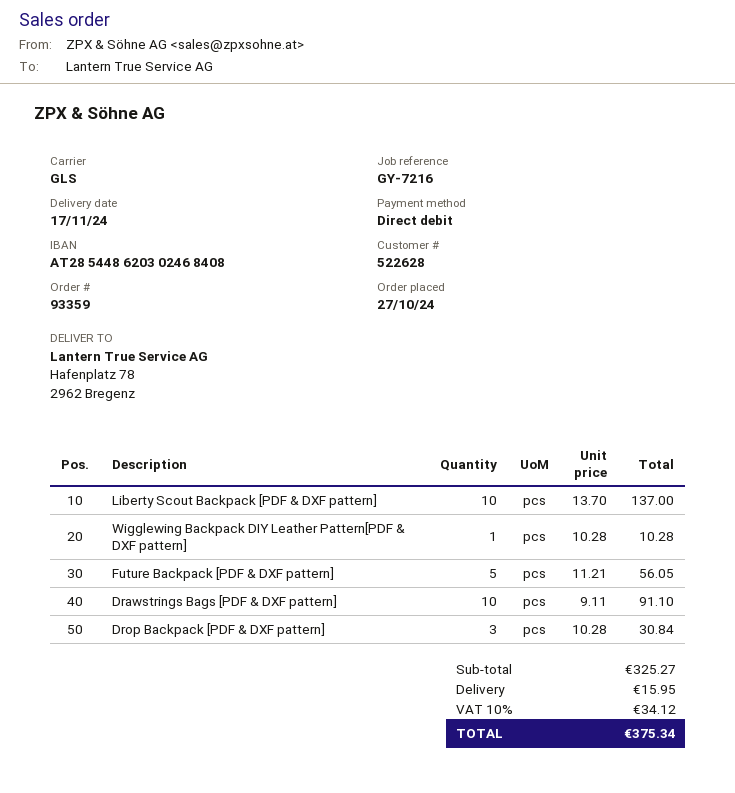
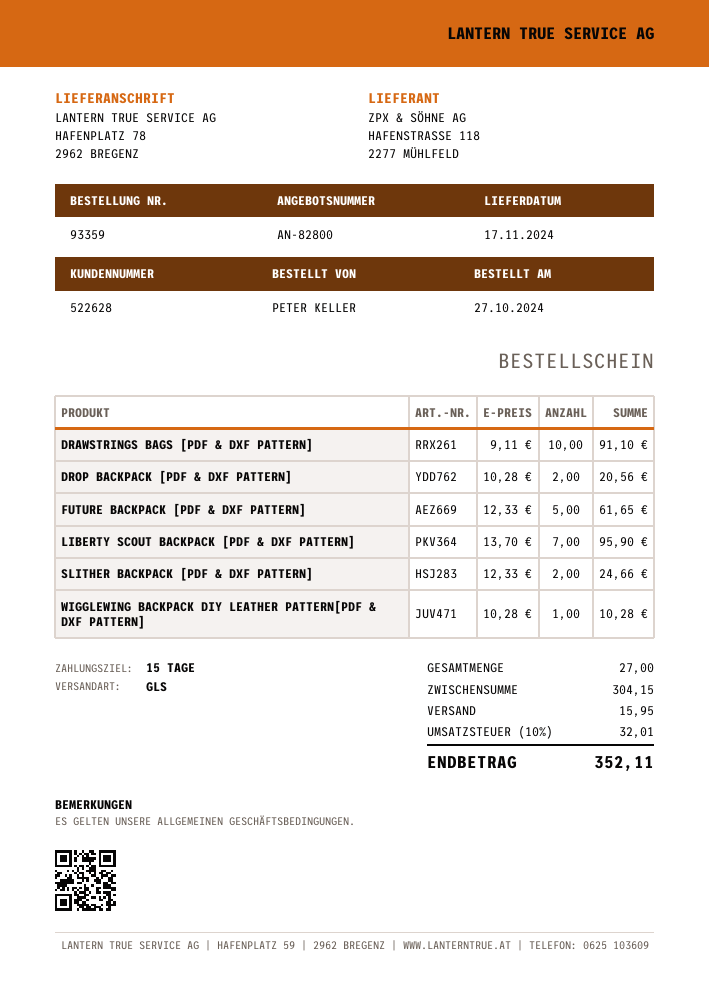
Liberty Scout Backpack [PDF & DXF pattern]: 10 x 13.70 = 137.00 -> 7 x 13.70 = 95.90
Future Backpack [PDF & DXF pattern]: 5 x 11.21 = 56.05 -> 5 x 12.33 = 61.65
Drop Backpack [PDF & DXF pattern]: 3 x 10.28 = 30.84 -> 2 x 10.28 = 20.56
SLITHER BACKPACK [PDF & DXF PATTERN]: none -> 2 x 12.33 = 24.66
subtotal: 325.27 -> 304.15
tax: 10% = 34.12 -> 10% = 32.01
total: 375.34 -> 352.11

